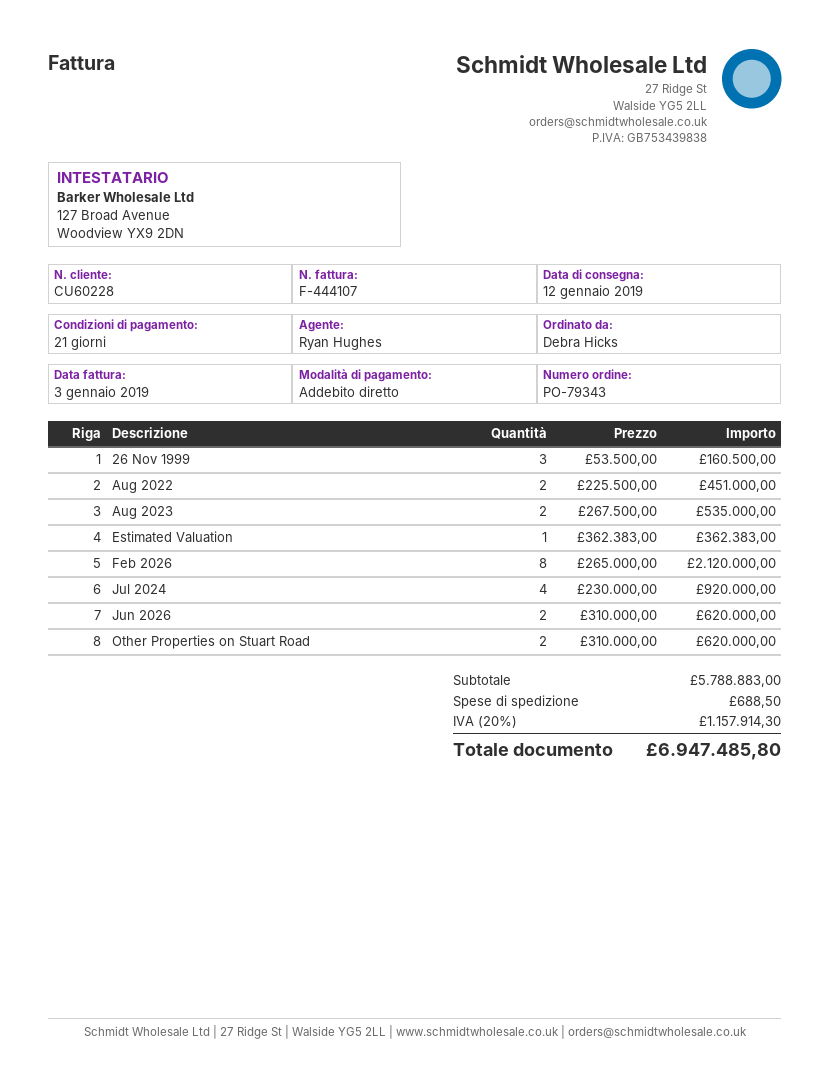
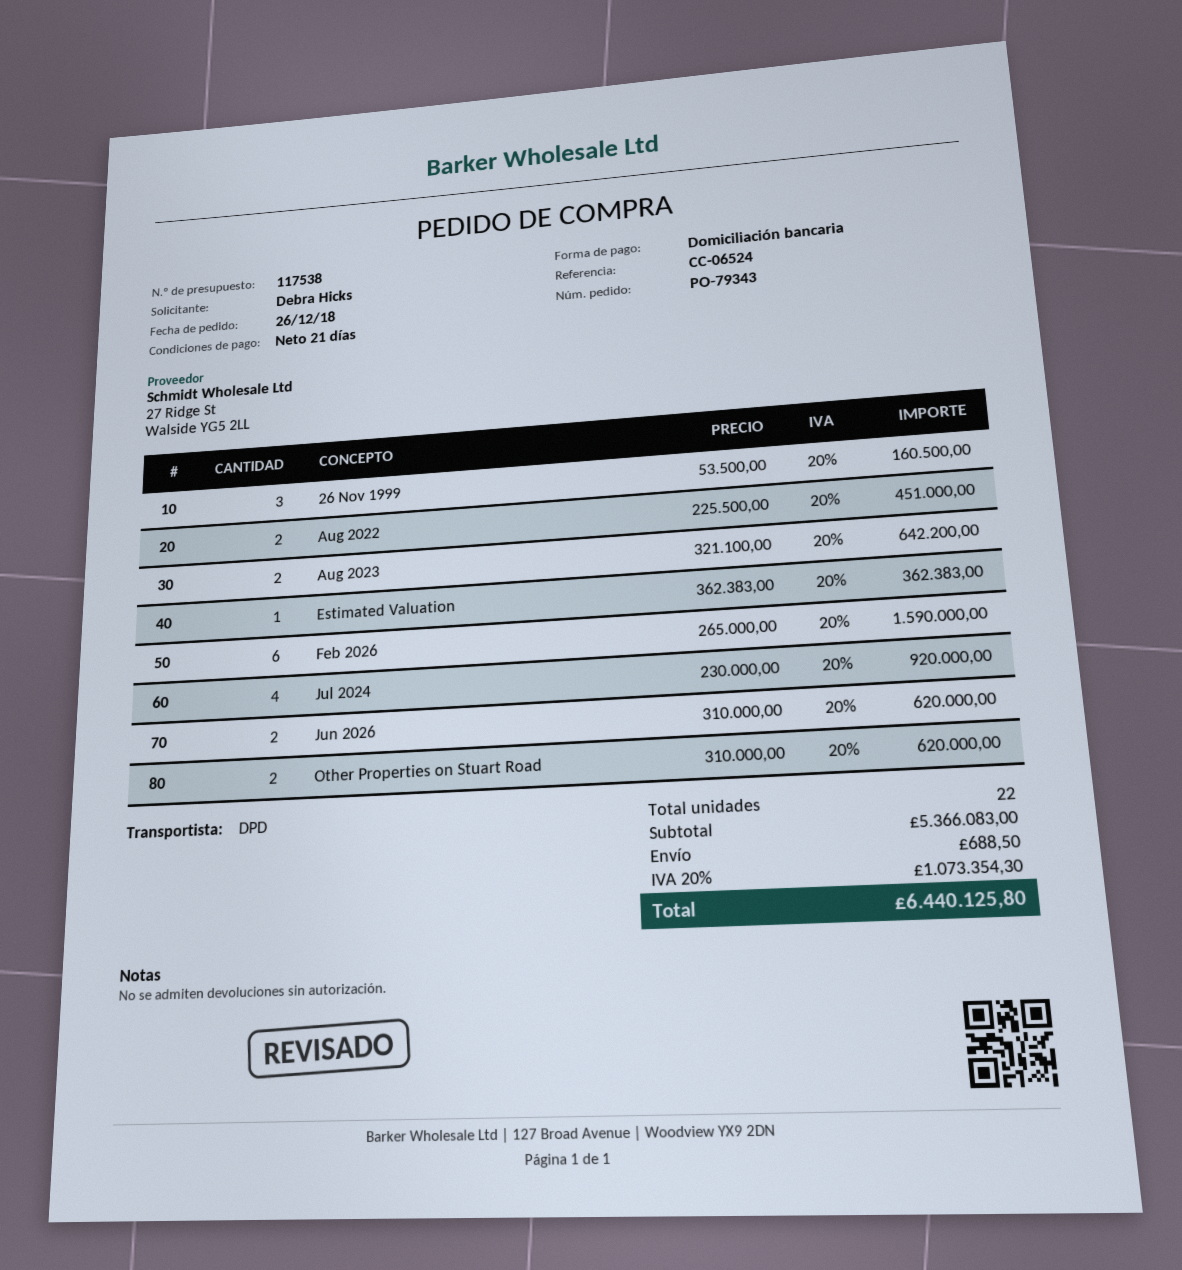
Aug 2023: 2 x 267500.00 = 535000.00 -> 2 x 321100.00 = 642200.00
Feb 2026: 8 x 265000.00 = 2120000.00 -> 6 x 265000.00 = 1590000.00
subtotal: 5788883.00 -> 5366083.00
tax: 20% = 1157914.30 -> 20% = 1073354.30
total: 6947485.80 -> 6440125.80

